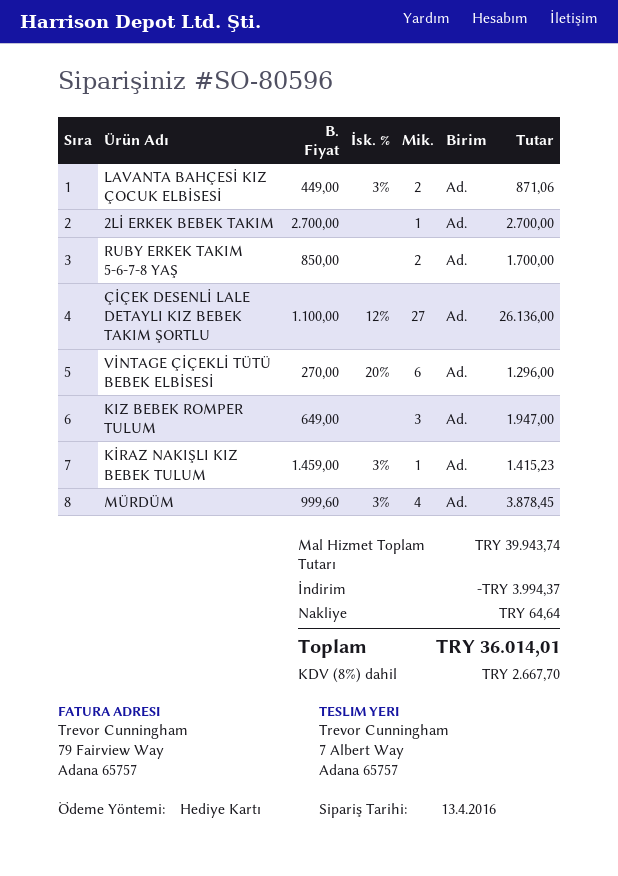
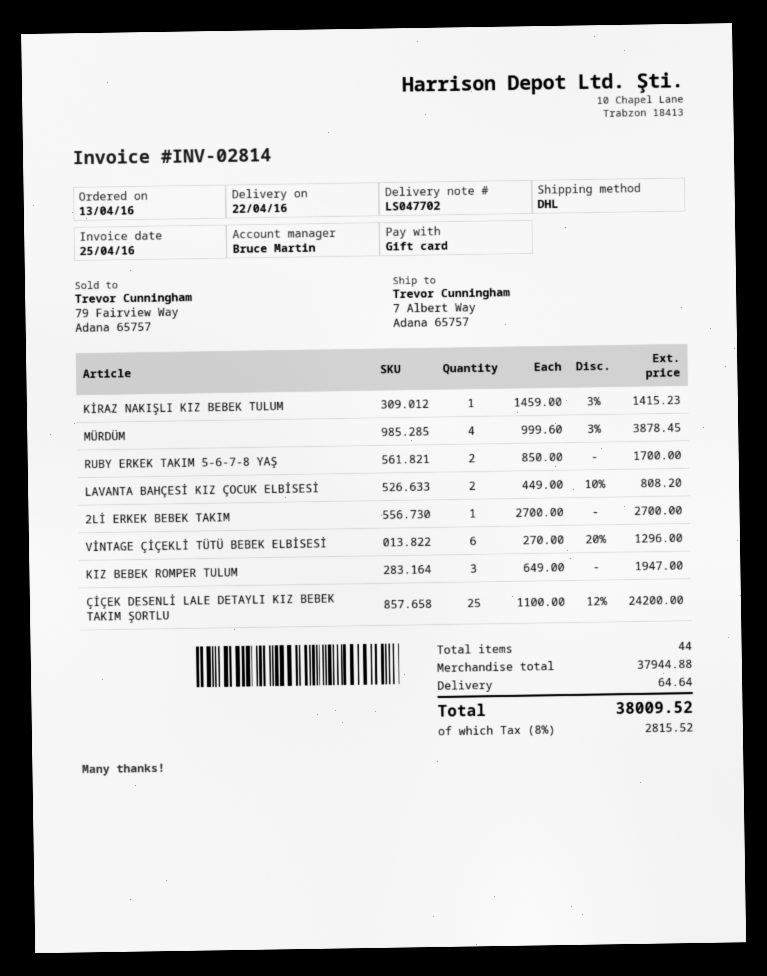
LAVANTA BAHÇESİ KIZ ÇOCUK ELBİSESİ: 2 x 449.00 - 3% = 871.06 -> 2 x 449.00 - 10% = 808.20
ÇİÇEK DESENLİ LALE DETAYLI KIZ BEBEK TAKIM ŞORTLU: 27 x 1100.00 - 12% = 26136.00 -> 25 x 1100.00 - 12% = 24200.00
subtotal: 39943.74 -> 37944.88
discount: 3994.37 -> none
tax: 8% = 2667.70 -> 8% = 2815.52
total: 36014.01 -> 38009.52

